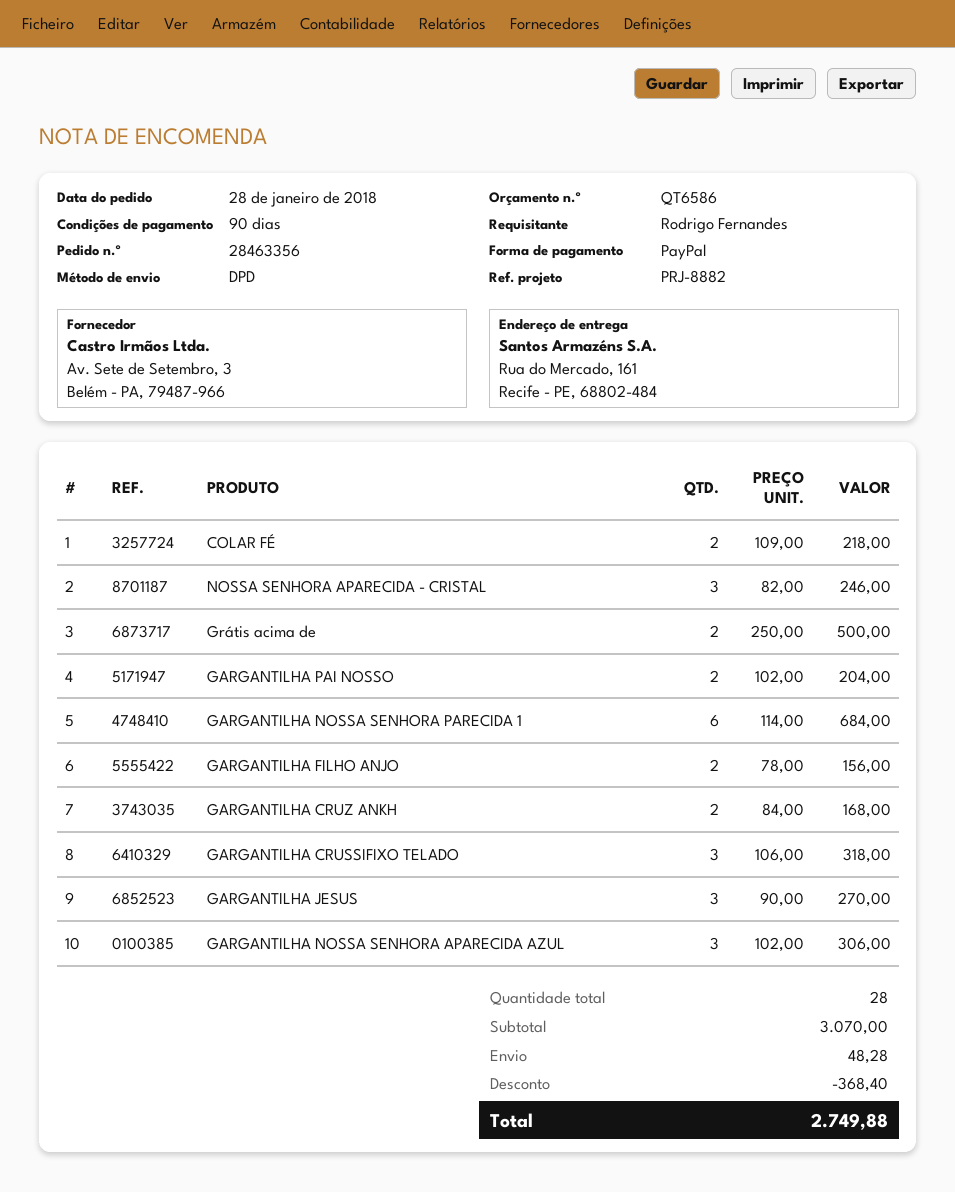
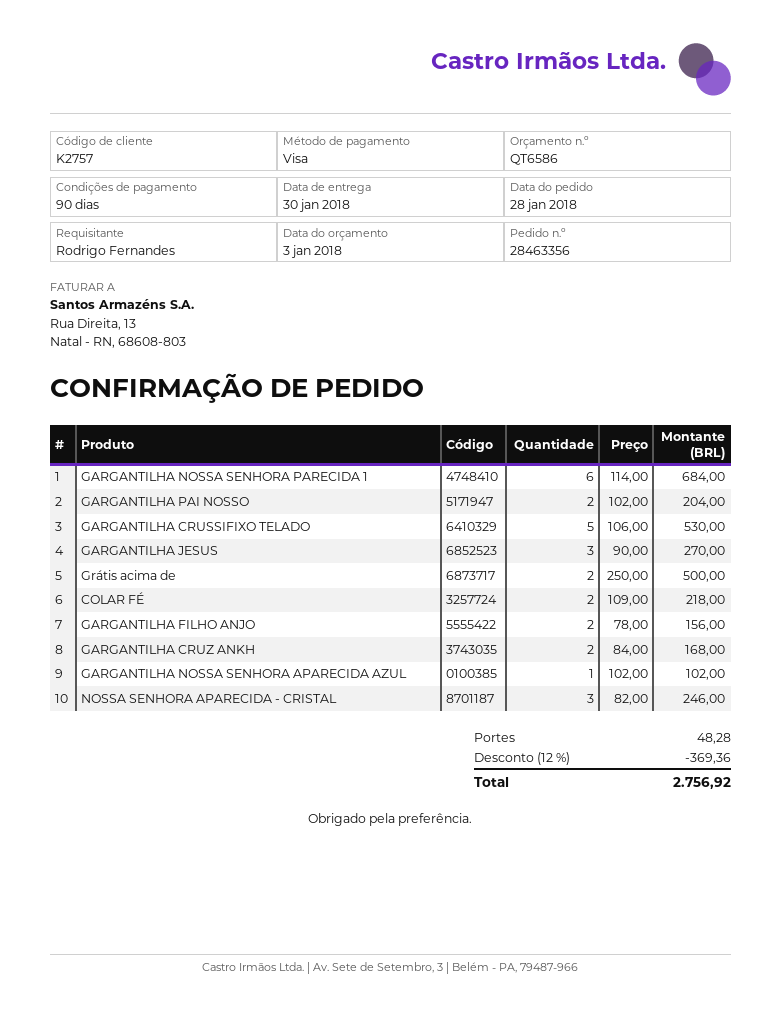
payment method: PayPal -> Visa
GARGANTILHA CRUSSIFIXO TELADO: 3 x 106.00 = 318.00 -> 5 x 106.00 = 530.00
GARGANTILHA NOSSA SENHORA APARECIDA AZUL: 3 x 102.00 = 306.00 -> 1 x 102.00 = 102.00
discount: 368.40 -> 369.36
total: 2749.88 -> 2756.92

